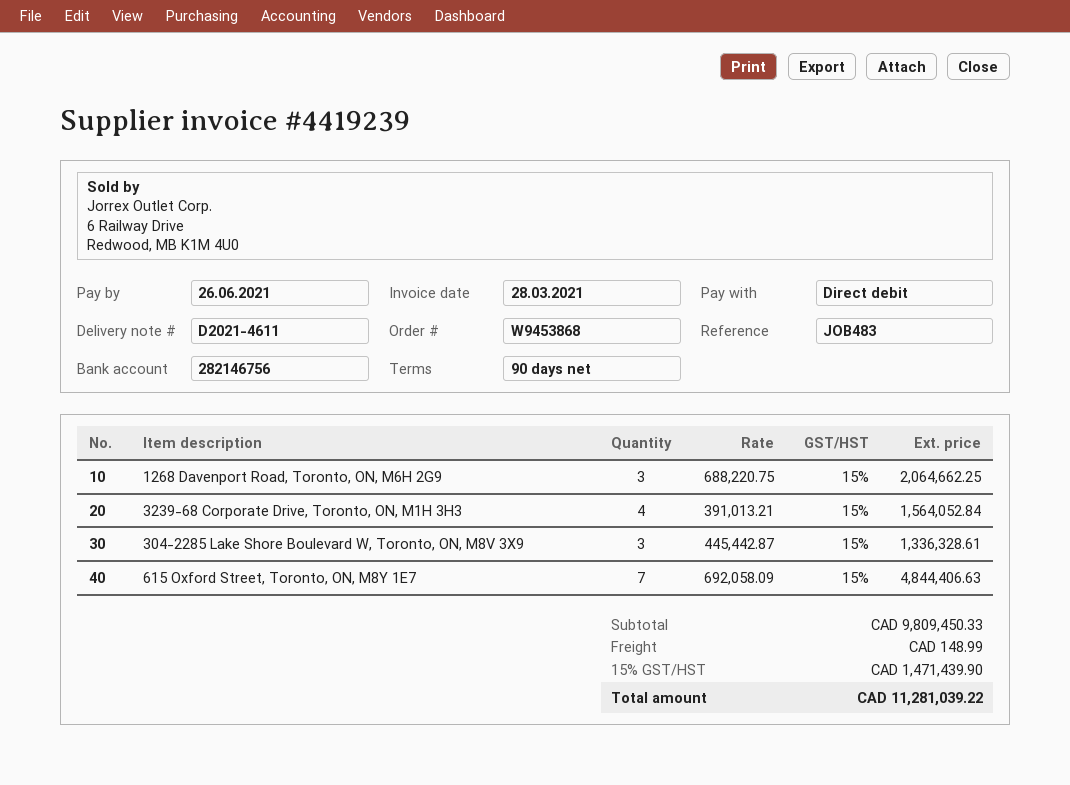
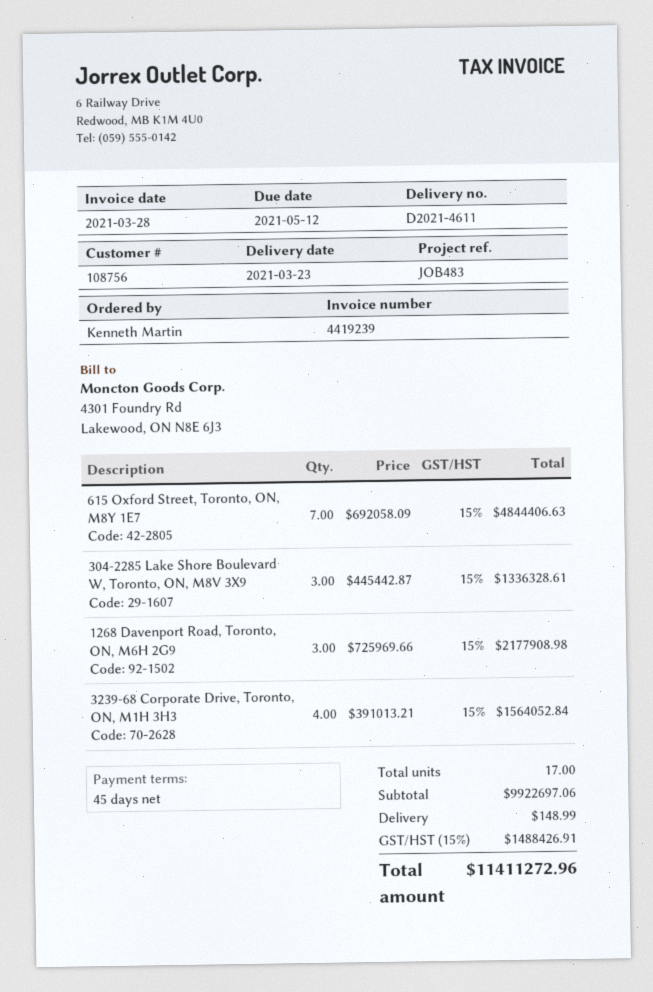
payment terms: 90 days -> 45 days
due date: 2021-06-26 -> 2021-05-12
1268 Davenport Road, Toronto, ON, M6H 2G9: 3 x 688220.75 = 2064662.25 -> 3 x 725969.66 = 2177908.98
subtotal: 9809450.33 -> 9922697.06
tax: 15% = 1471439.90 -> 15% = 1488426.91
total: 11281039.22 -> 11411272.96

